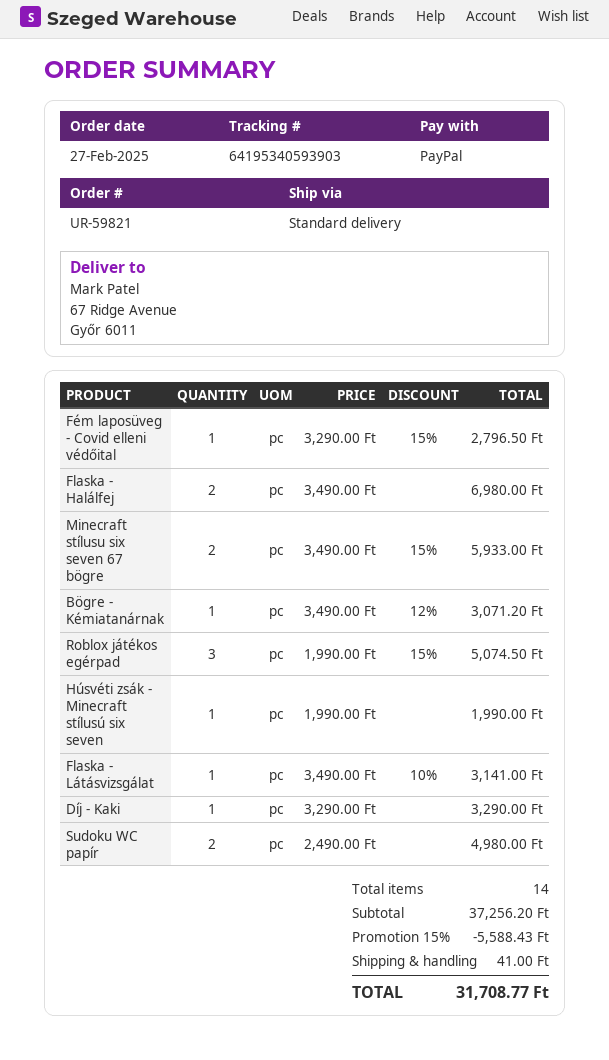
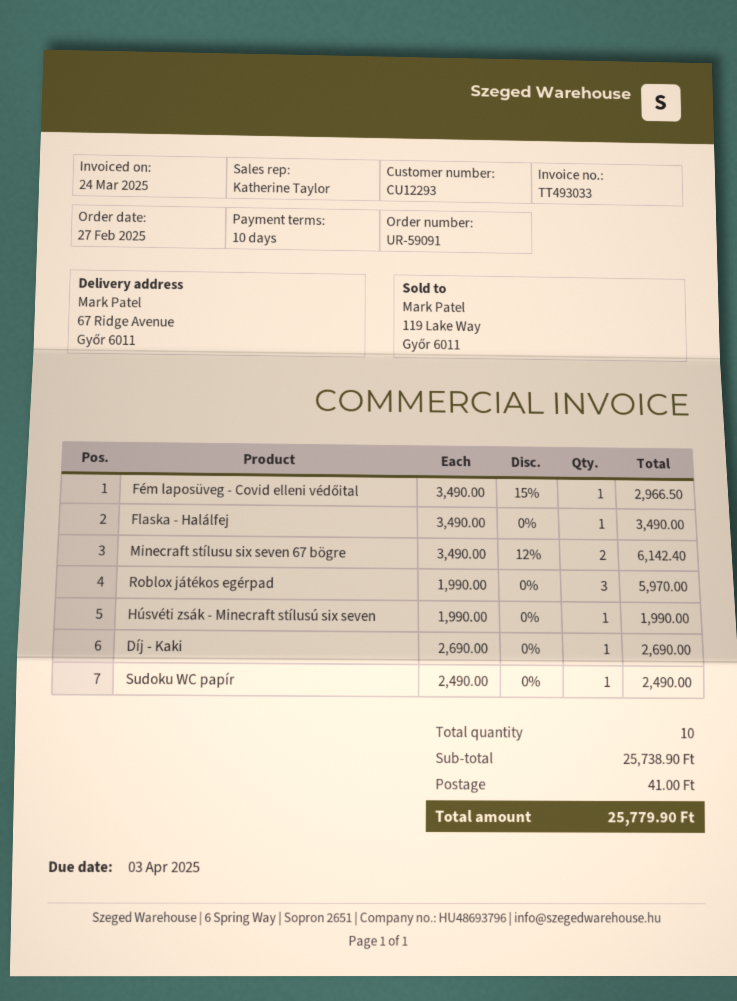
order number: UR-59821 -> UR-59091
Fém laposüveg - Covid elleni védőital: 1 x 3290.00 - 15% = 2796.50 -> 1 x 3490.00 - 15% = 2966.50
Flaska - Halálfej: 2 x 3490.00 = 6980.00 -> 1 x 3490.00 = 3490.00
Minecraft stílusu six seven 67 bögre: 2 x 3490.00 - 15% = 5933.00 -> 2 x 3490.00 - 12% = 6142.40
Bögre - Kémiatanárnak: 1 x 3490.00 - 12% = 3071.20 -> none
Roblox játékos egérpad: 3 x 1990.00 - 15% = 5074.50 -> 3 x 1990.00 = 5970.00
Flaska - Látásvizsgálat: 1 x 3490.00 - 10% = 3141.00 -> none
Díj - Kaki: 1 x 3290.00 = 3290.00 -> 1 x 2690.00 = 2690.00
Sudoku WC papír: 2 x 2490.00 = 4980.00 -> 1 x 2490.00 = 2490.00
total quantity: 14 -> 10
subtotal: 37256.20 -> 25738.90
discount: 15% = 5588.43 -> none
total: 31708.77 -> 25779.90

